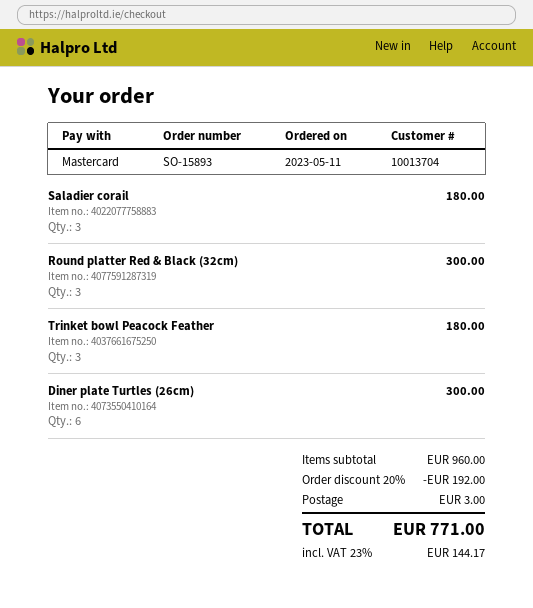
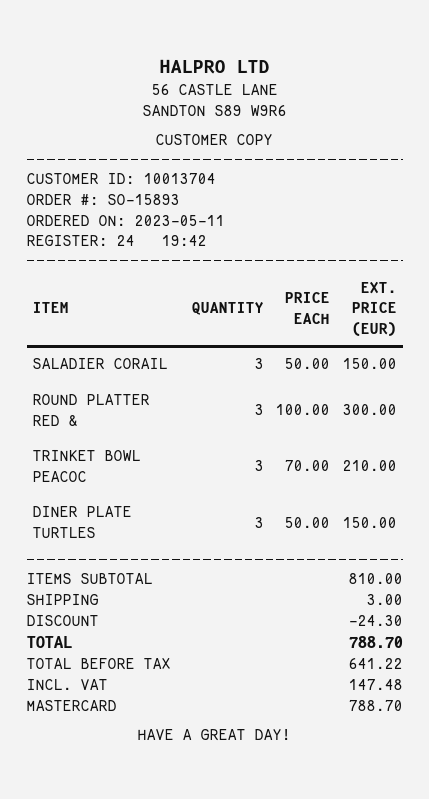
Saladier corail: 3 for 180.00 -> 3 for 150.00
Trinket bowl Peacock Feather: 3 for 180.00 -> 3 for 210.00
Diner plate Turtles (26cm): 6 for 300.00 -> 3 for 150.00
subtotal: 960.00 -> 810.00
discount: 192.00 -> 24.30
tax: 144.17 -> 147.48
total: 771.00 -> 788.70

